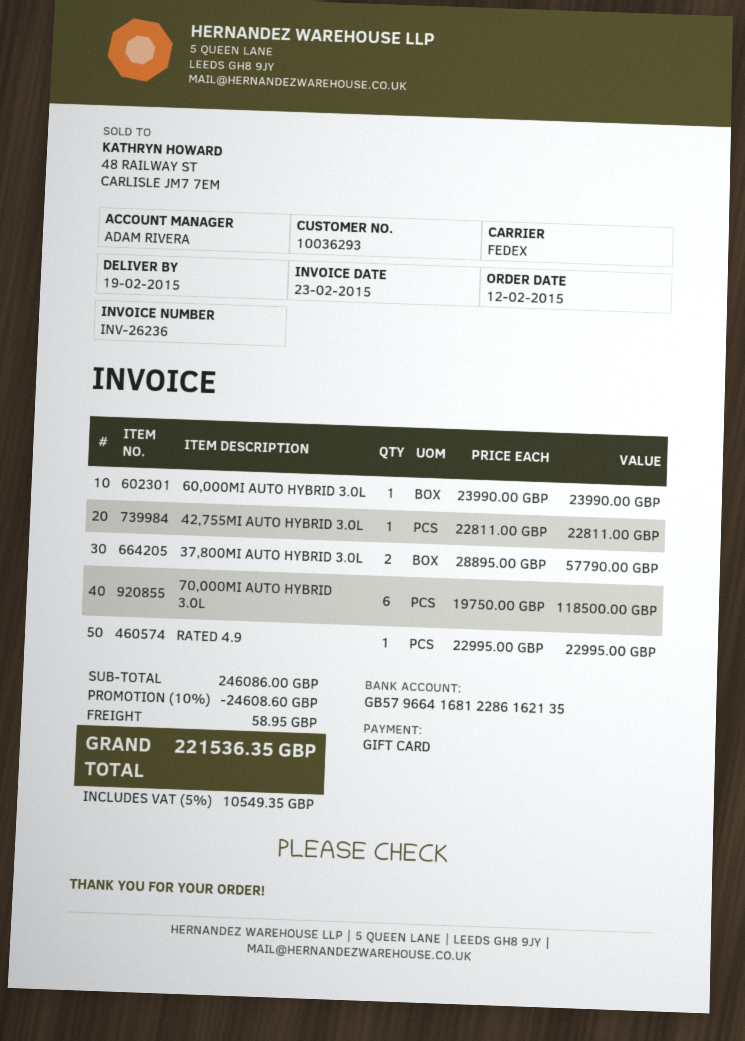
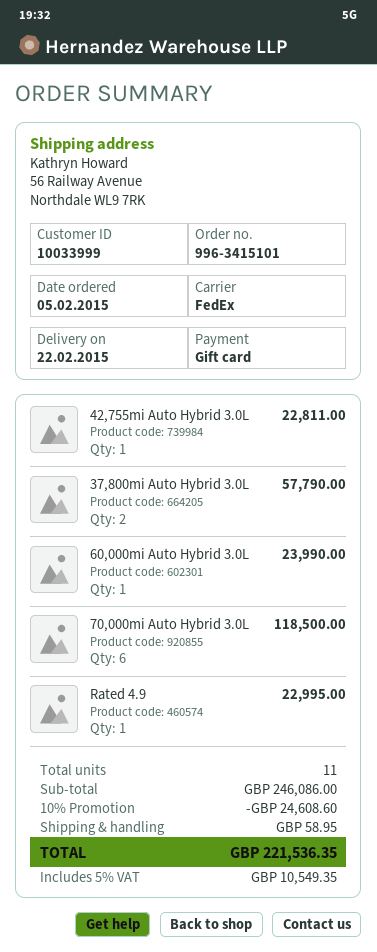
order date: 2015-02-12 -> 2015-02-05
delivery date: 2015-02-19 -> 2015-02-22
customer number: 10036293 -> 10033999

